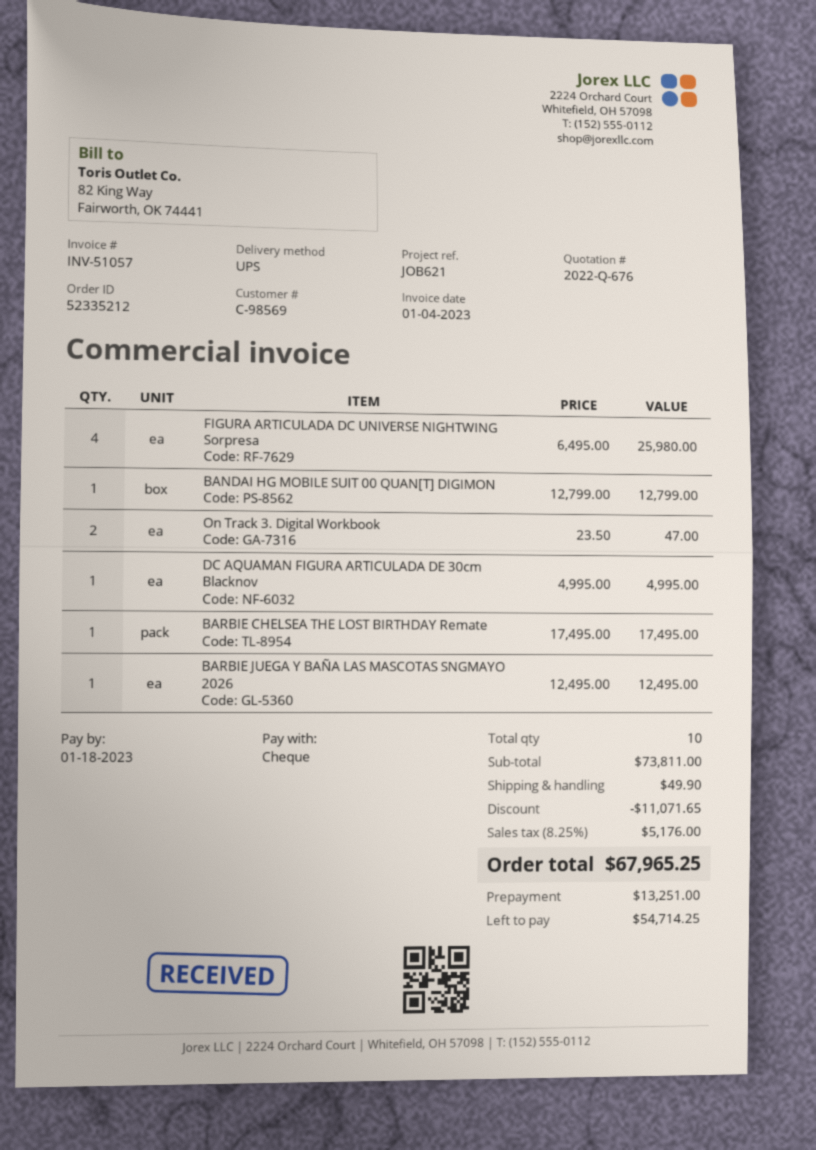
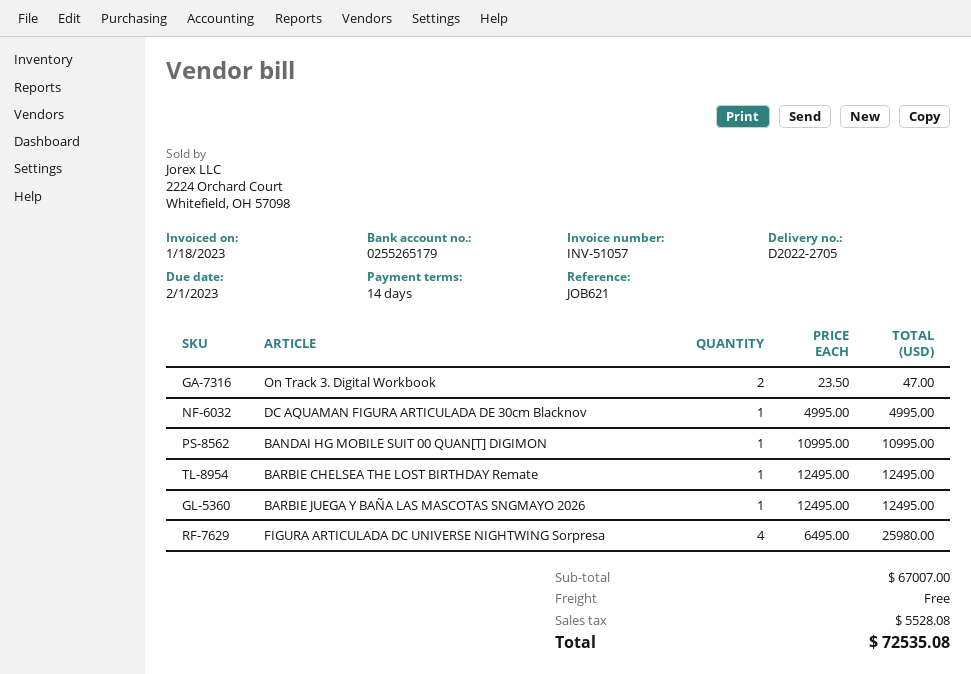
invoice date: 2023-01-04 -> 2023-01-18
due date: 2023-01-18 -> 2023-02-01
BANDAI HG MOBILE SUIT 00 QUAN[T] DIGIMON: 1 x 12799.00 = 12799.00 -> 1 x 10995.00 = 10995.00
BARBIE CHELSEA THE LOST BIRTHDAY Remate: 1 x 17495.00 = 17495.00 -> 1 x 12495.00 = 12495.00
subtotal: 73811.00 -> 67007.00
discount: 11071.65 -> none
shipping: 49.90 -> 0.00
tax: 5176.00 -> 5528.08
total: 67965.25 -> 72535.08

